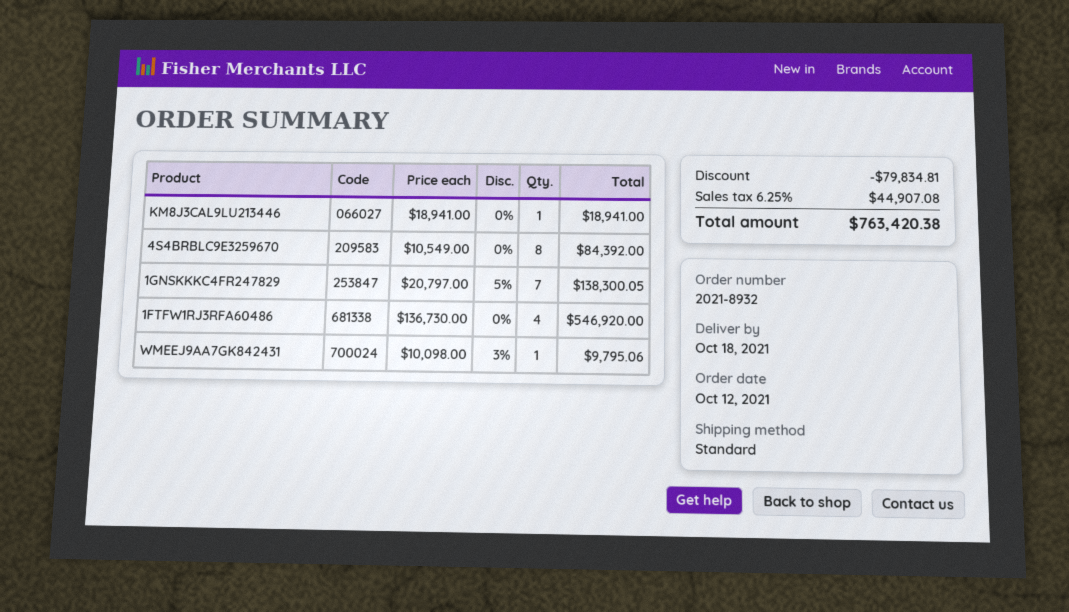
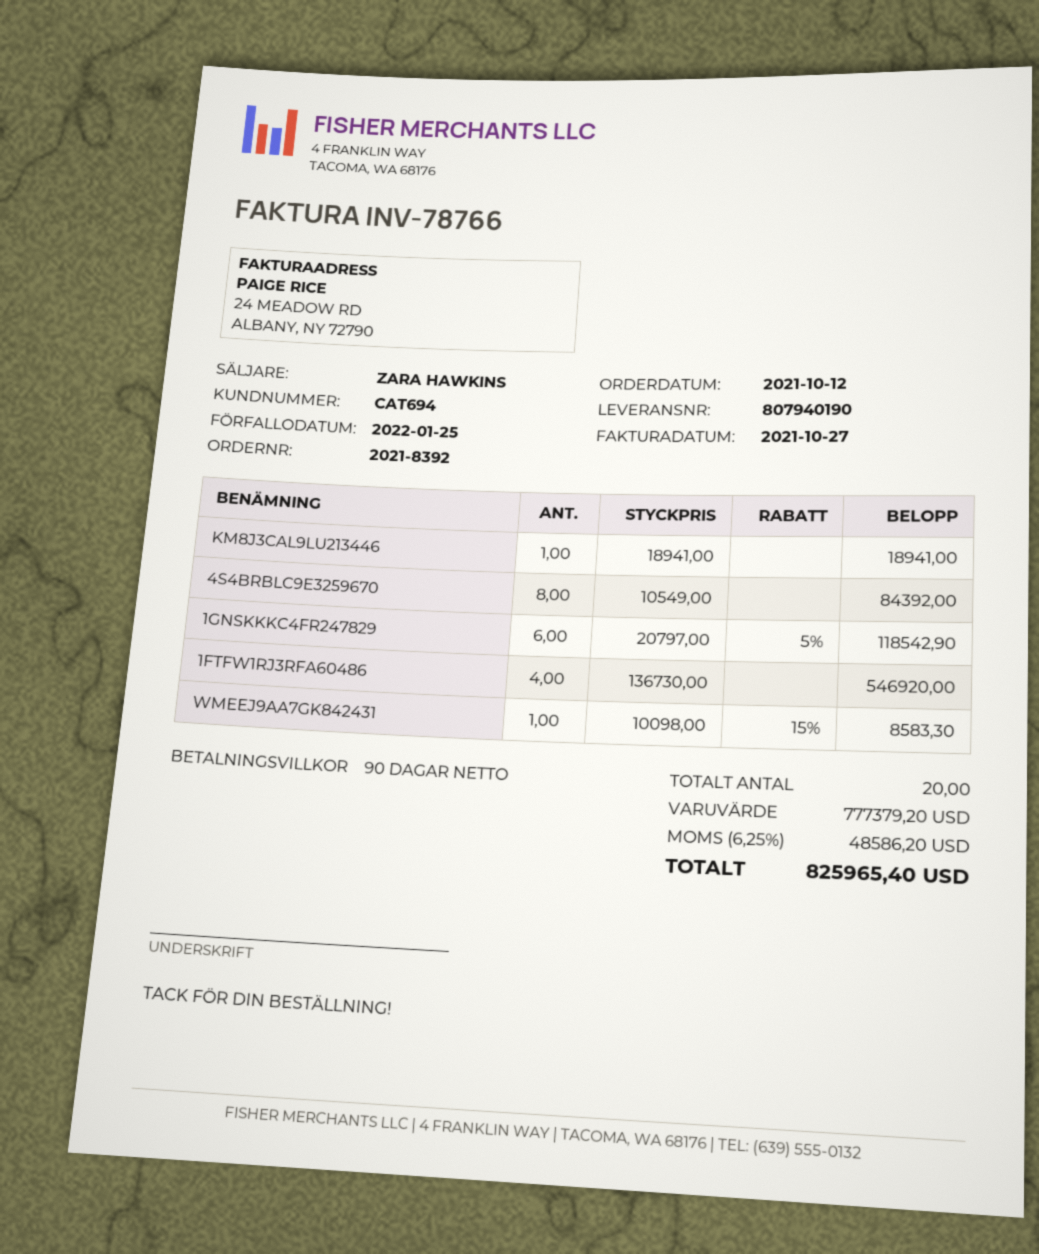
order number: 2021-8932 -> 2021-8392
1GNSKKKC4FR247829: 7 x 20797.00 - 5% = 138300.05 -> 6 x 20797.00 - 5% = 118542.90
WMEEJ9AA7GK842431: 1 x 10098.00 - 3% = 9795.06 -> 1 x 10098.00 - 15% = 8583.30
discount: 79834.81 -> none
tax: 6.25% = 44907.08 -> 6.25% = 48586.20
total: 763420.38 -> 825965.40

